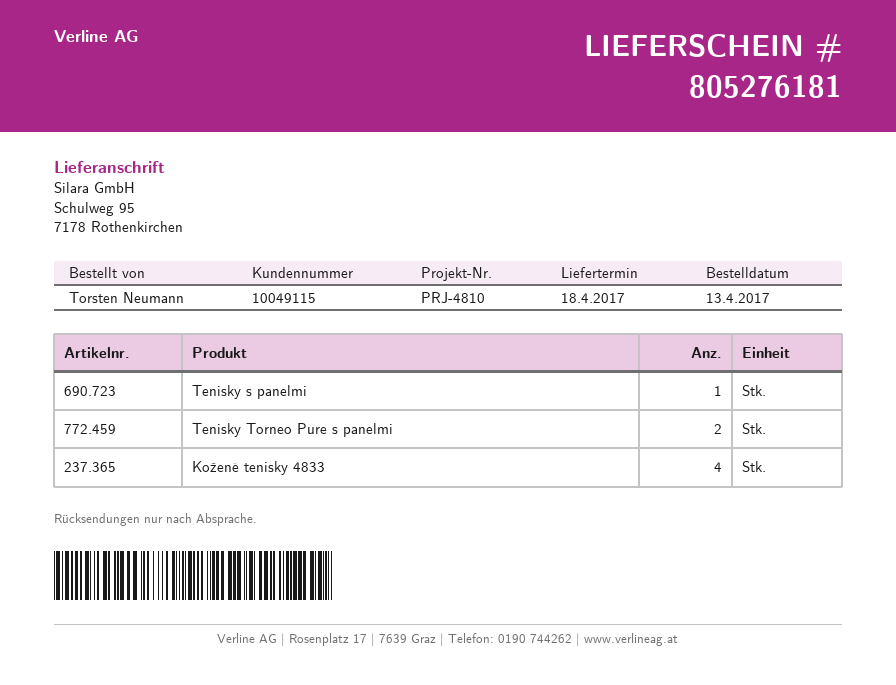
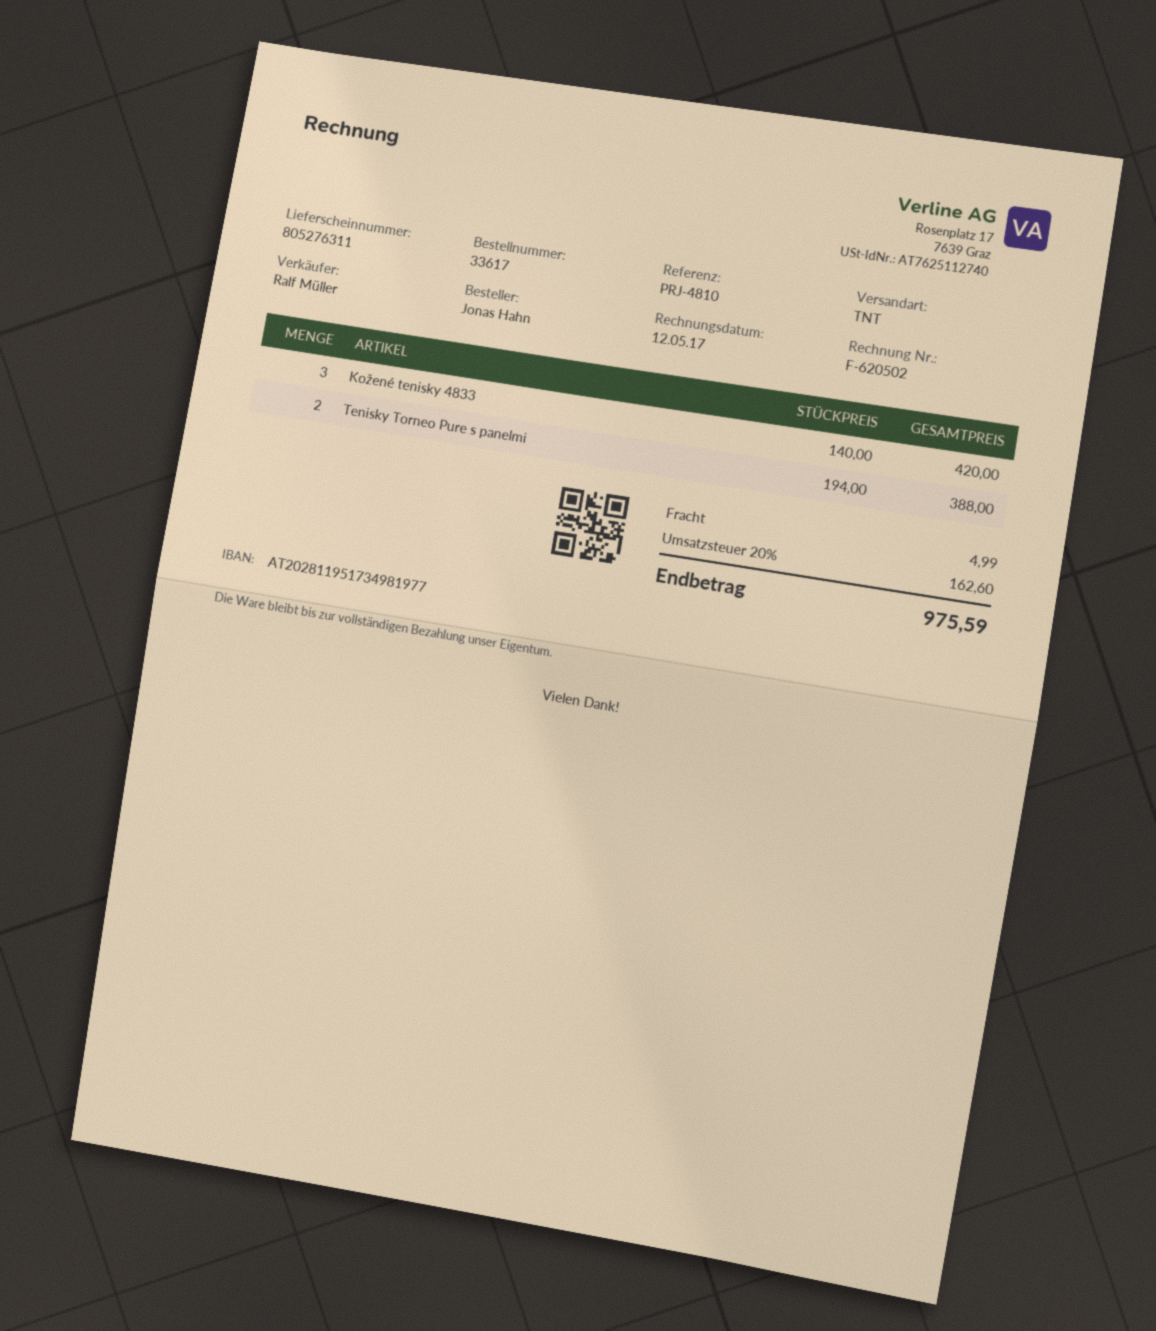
delivery note number: 805276181 -> 805276311
ordered by: Torsten Neumann -> Jonas Hahn
Tenisky s panelmi: 1 -> none
Kožené tenisky 4833: 4 -> 3

